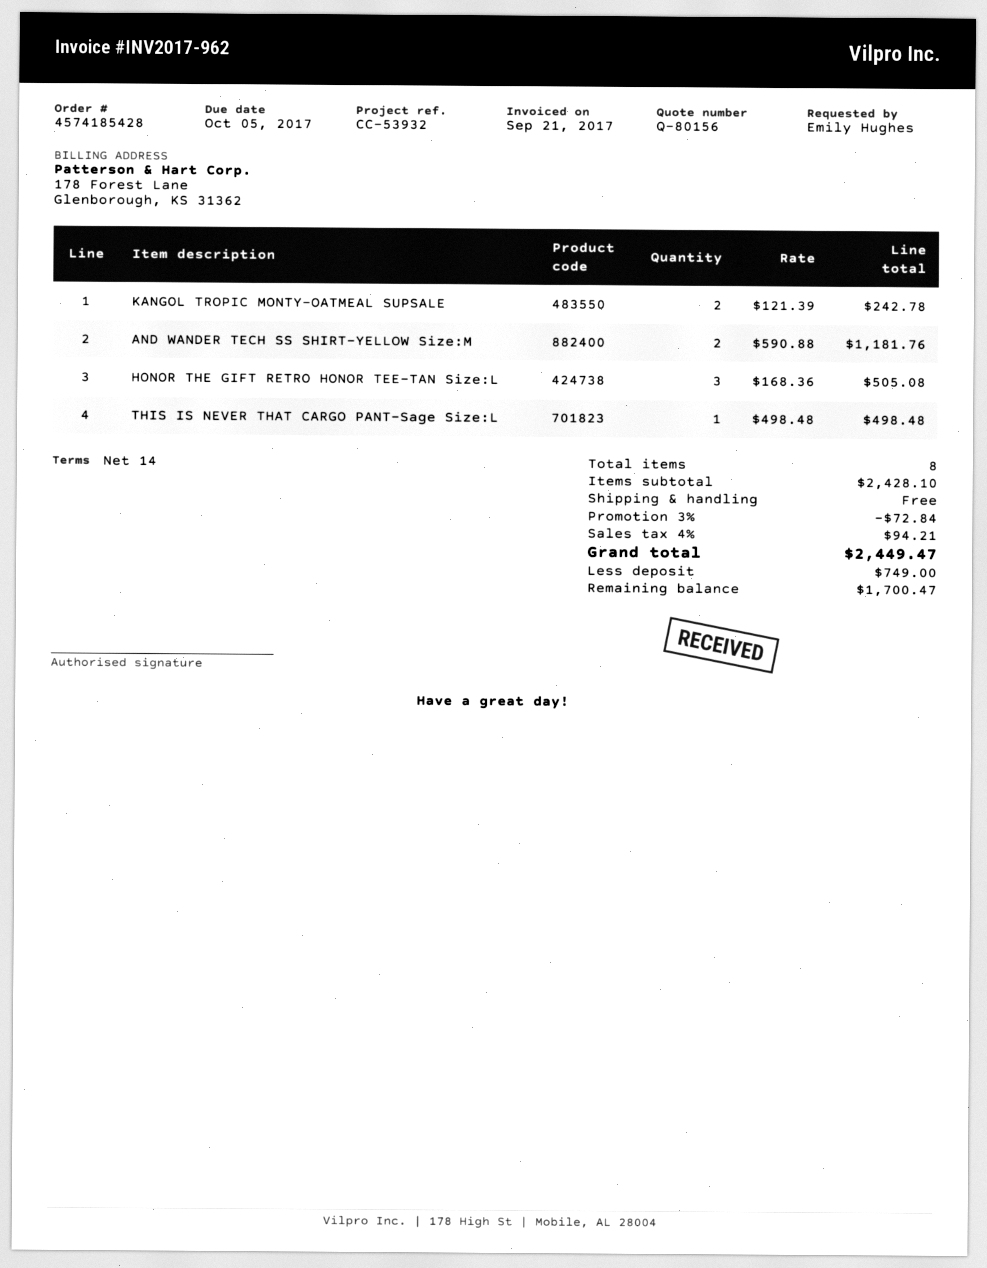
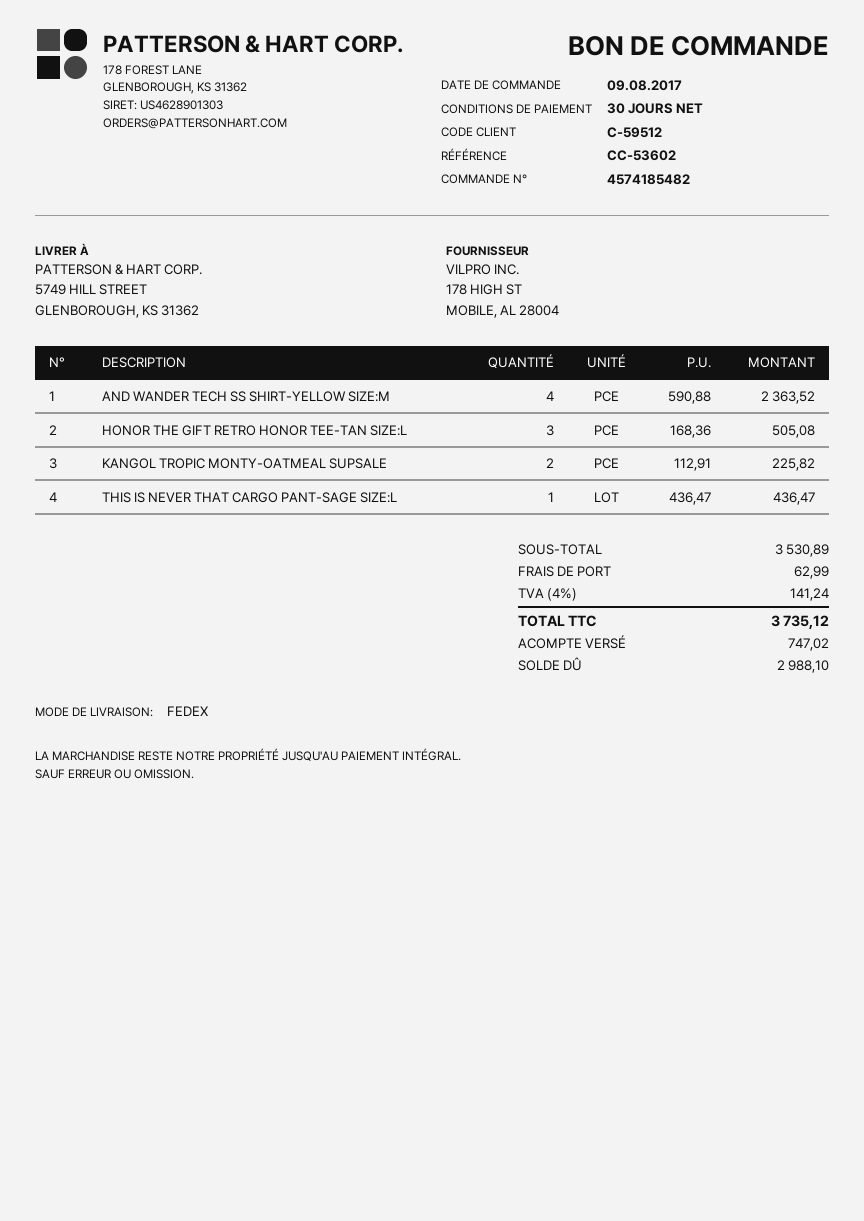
order number: 4574185428 -> 4574185482
payment terms: 14 days -> 30 days
reference: CC-53932 -> CC-53602
KANGOL TROPIC MONTY-OATMEAL SUPSALE: 2 x 121.39 = 242.78 -> 2 x 112.91 = 225.82
AND WANDER TECH SS SHIRT-YELLOW Size:M: 2 x 590.88 = 1181.76 -> 4 x 590.88 = 2363.52
THIS IS NEVER THAT CARGO PANT-Sage Size:L: 1 x 498.48 = 498.48 -> 1 x 436.47 = 436.47
subtotal: 2428.10 -> 3530.89
discount: 3% = 72.84 -> none
shipping: 0.00 -> 62.99
tax: 4% = 94.21 -> 4% = 141.24
total: 2449.47 -> 3735.12
deposit: 749.00 -> 747.02
balance: 1700.47 -> 2988.10

